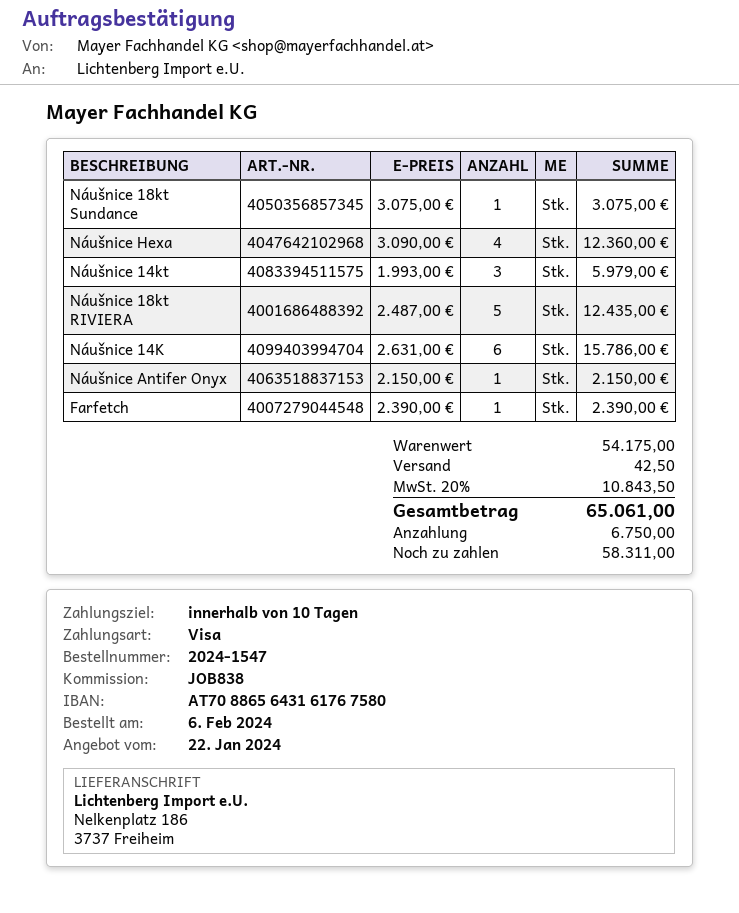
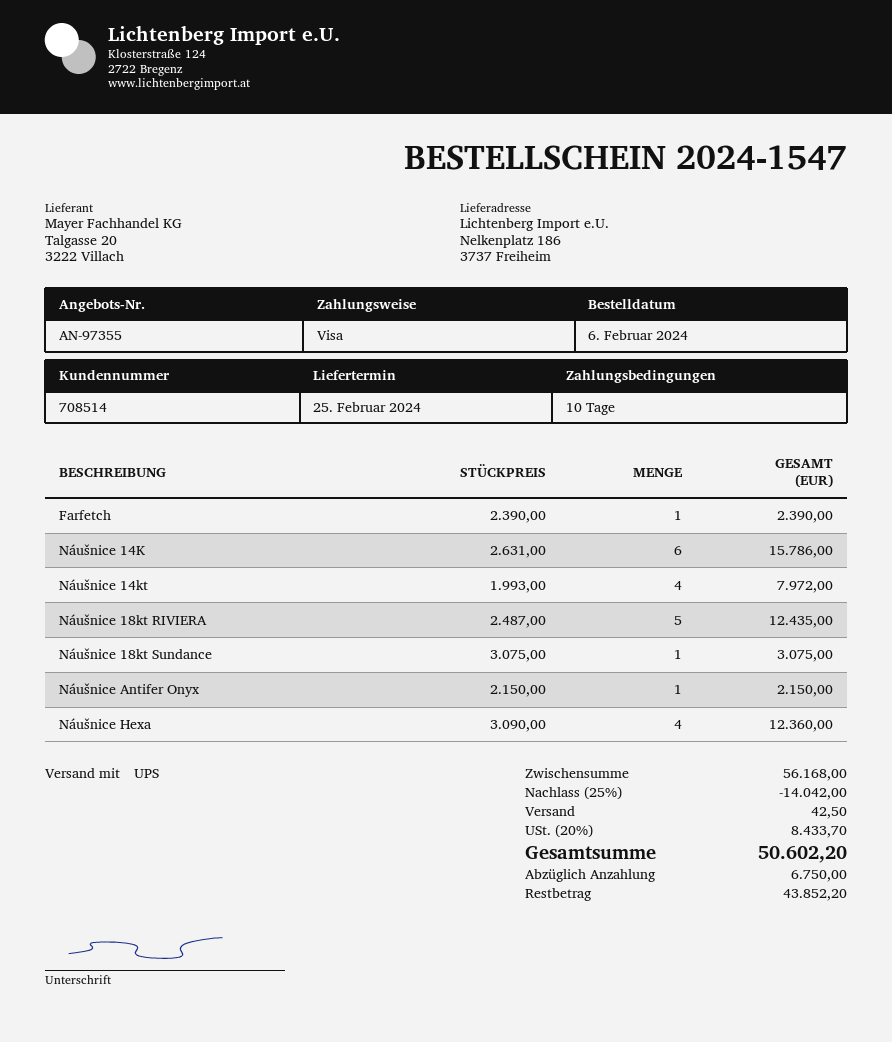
Náušnice 14kt: 3 x 1993.00 = 5979.00 -> 4 x 1993.00 = 7972.00
subtotal: 54175.00 -> 56168.00
discount: none -> 25% = 14042.00
tax: 20% = 10843.50 -> 20% = 8433.70
total: 65061.00 -> 50602.20
balance: 58311.00 -> 43852.20

